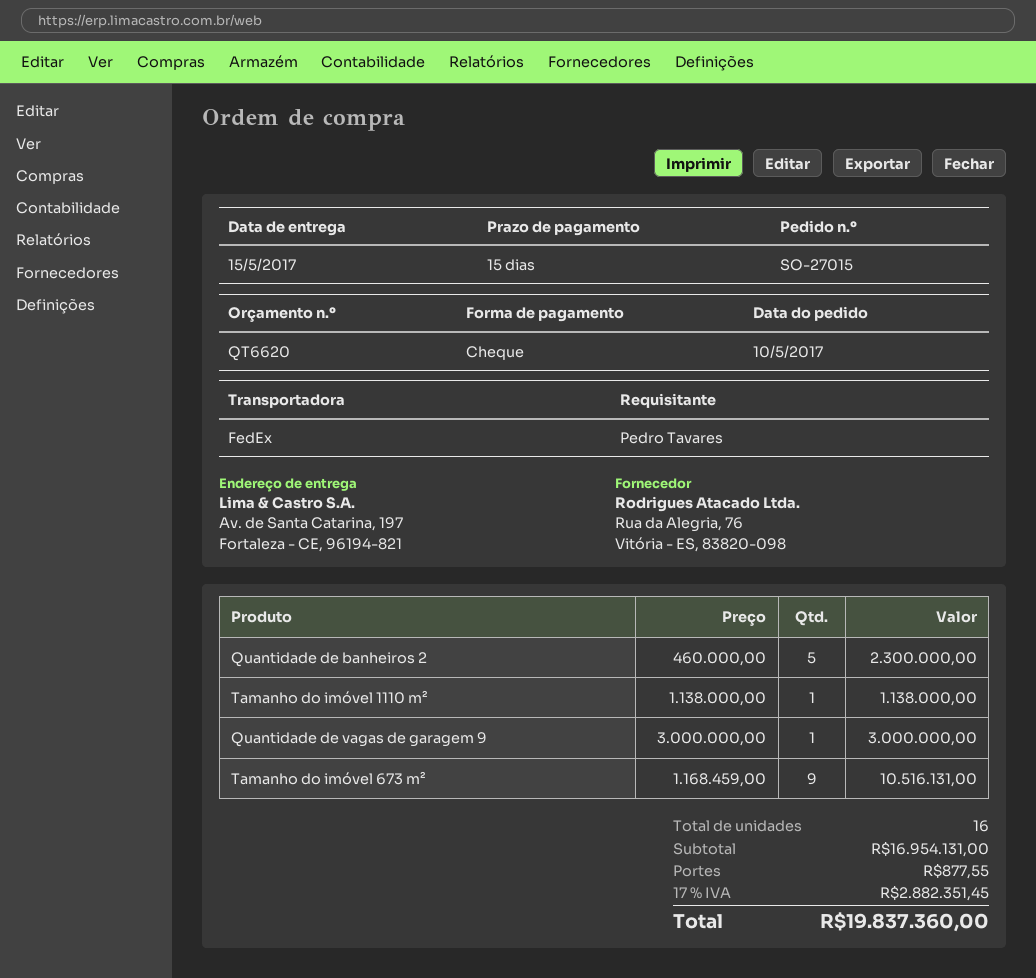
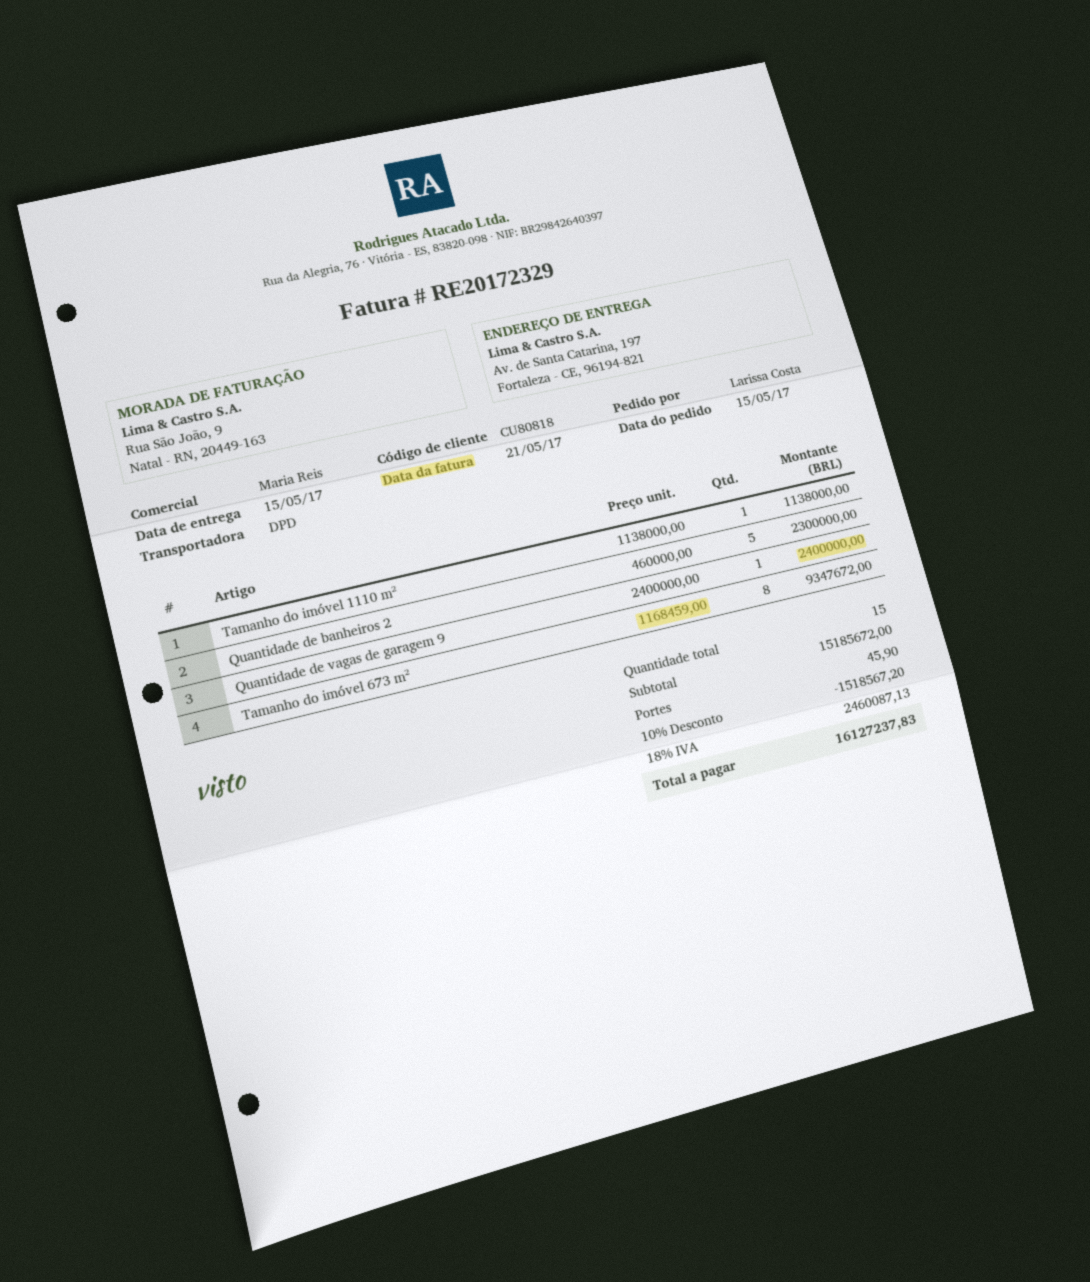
order date: 2017-05-10 -> 2017-05-15
ordered by: Pedro Tavares -> Larissa Costa
shipping method: FedEx -> DPD
Quantidade de vagas de garagem 9: 1 x 3000000.00 = 3000000.00 -> 1 x 2400000.00 = 2400000.00
Tamanho do imóvel 673 m²: 9 x 1168459.00 = 10516131.00 -> 8 x 1168459.00 = 9347672.00
total quantity: 16 -> 15
subtotal: 16954131.00 -> 15185672.00
discount: none -> 10% = 1518567.20
shipping: 877.55 -> 45.90
tax: 17% = 2882351.45 -> 18% = 2460087.13
total: 19837360.00 -> 16127237.83

